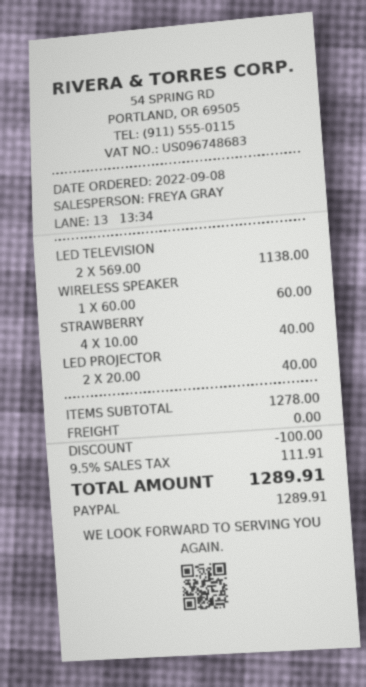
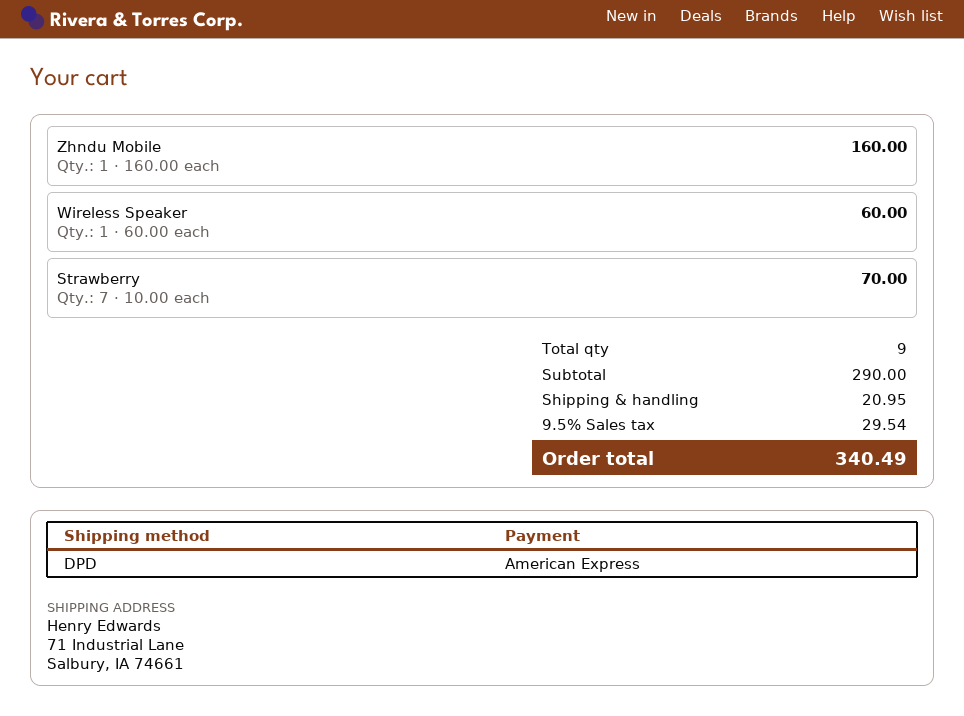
payment method: PayPal -> American Express
LED TELEVISION: 2 x 569.00 = 1138.00 -> none
STRAWBERRY: 4 x 10.00 = 40.00 -> 7 x 10.00 = 70.00
LED PROJECTOR: 2 x 20.00 = 40.00 -> none
Zhndu Mobile: none -> 1 x 160.00 = 160.00
subtotal: 1278.00 -> 290.00
discount: 100.00 -> none
shipping: 0.00 -> 20.95
tax: 9.5% = 111.91 -> 9.5% = 29.54
total: 1289.91 -> 340.49

